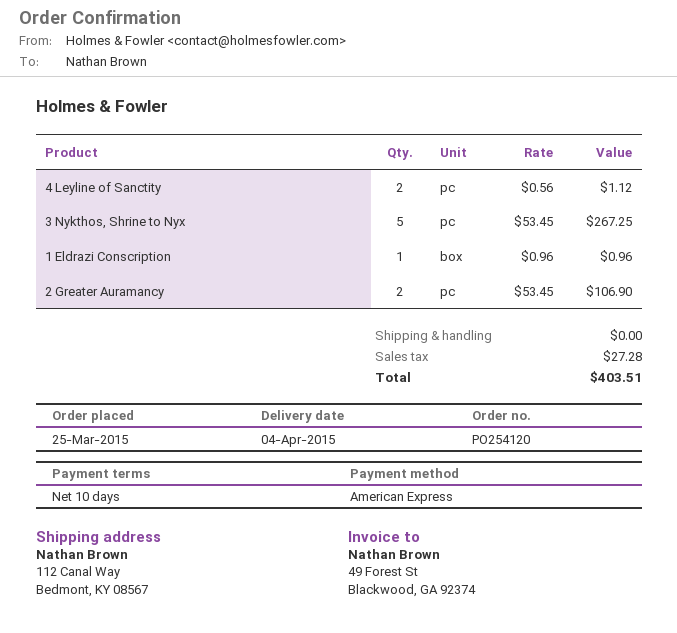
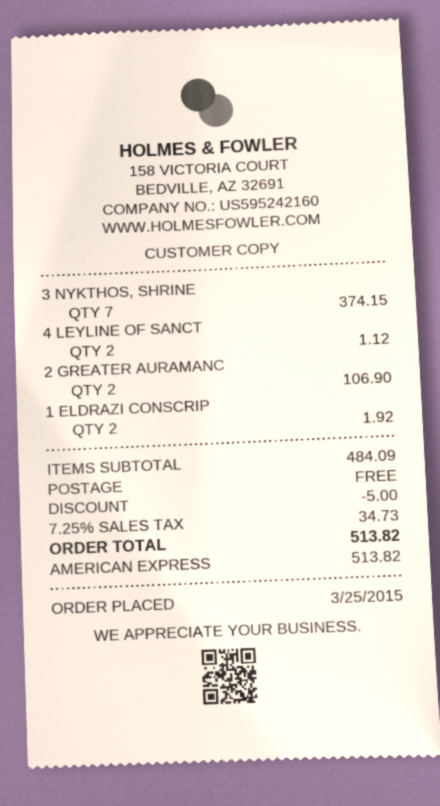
3 Nykthos, Shrine to Nyx: 5 for 267.25 -> 7 for 374.15
1 Eldrazi Conscription: 1 for 0.96 -> 2 for 1.92
discount: none -> 5.00
tax: 27.28 -> 34.73
total: 403.51 -> 513.82

